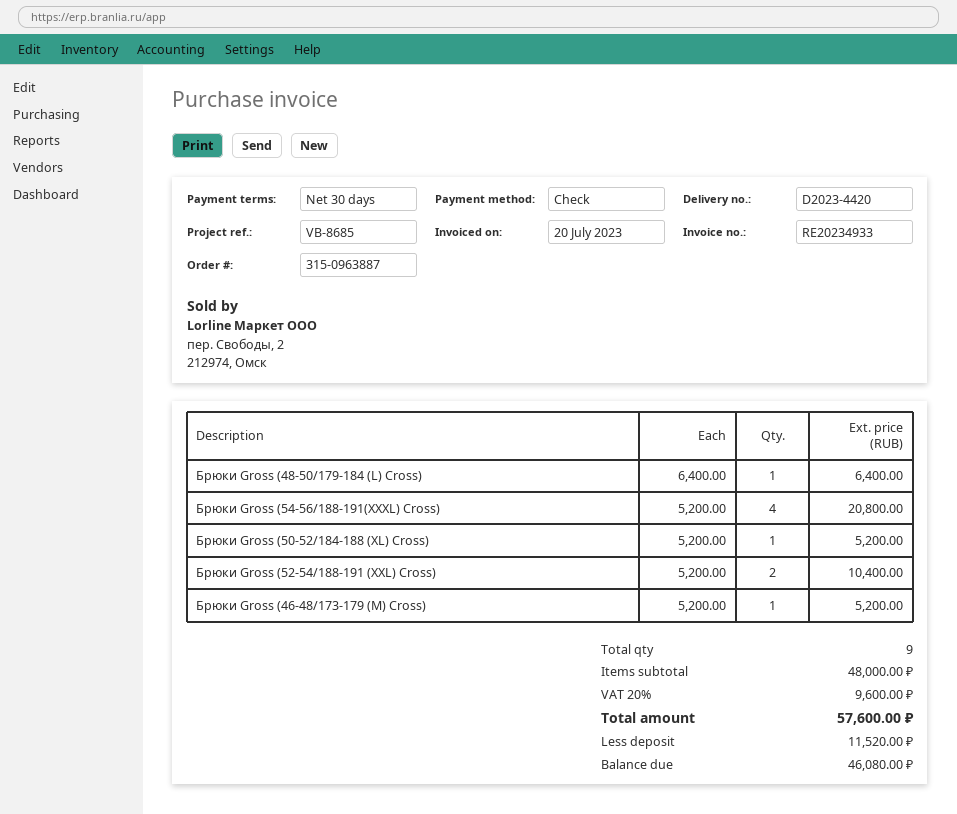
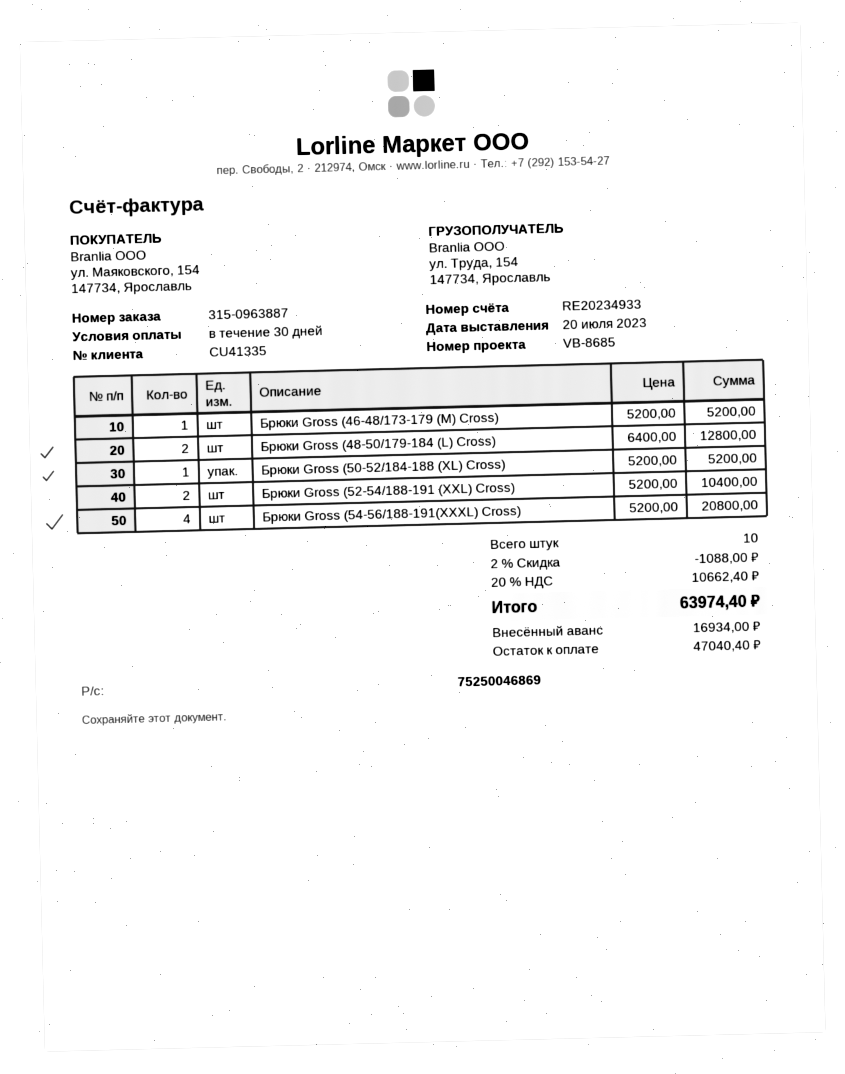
Брюки Gross (48-50/179-184 (L) Cross): 1 x 6400.00 = 6400.00 -> 2 x 6400.00 = 12800.00
total quantity: 9 -> 10
discount: none -> 2% = 1088.00
tax: 20% = 9600.00 -> 20% = 10662.40
total: 57600.00 -> 63974.40
deposit: 11520.00 -> 16934.00
balance: 46080.00 -> 47040.40

